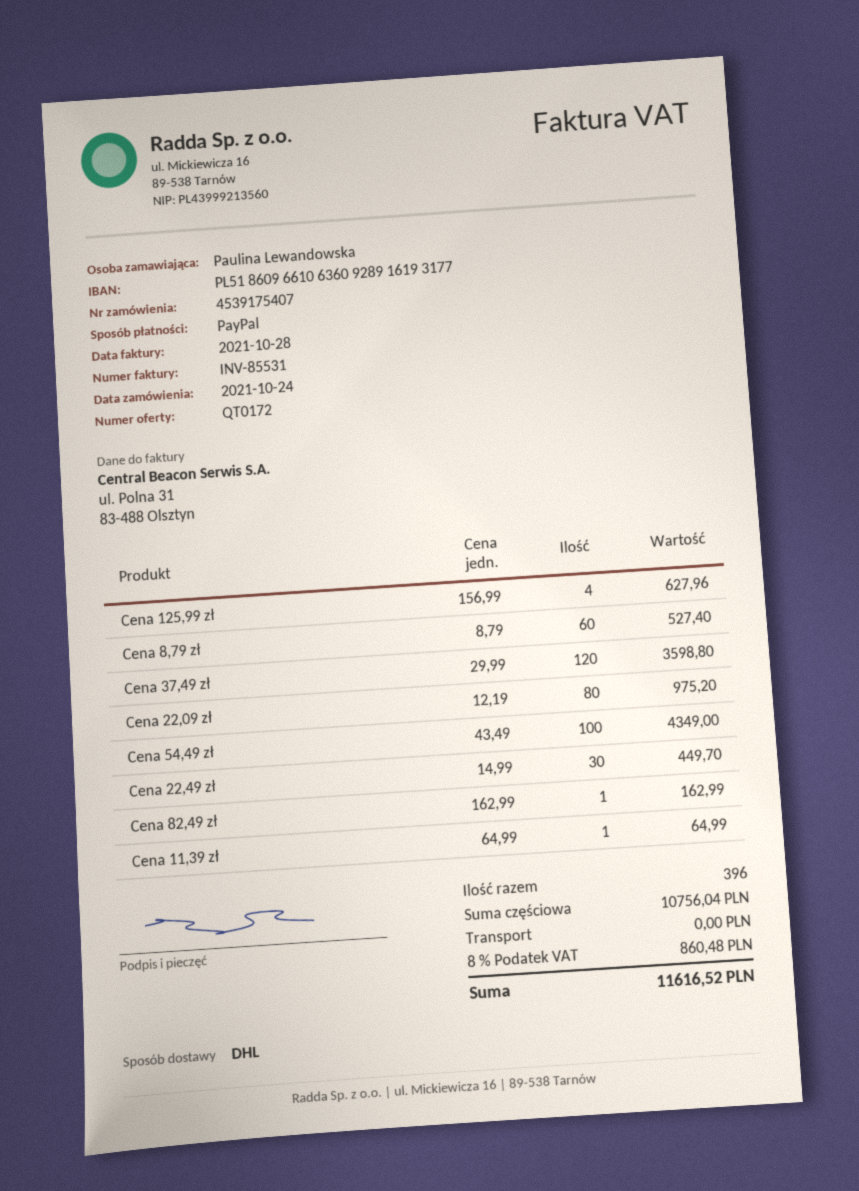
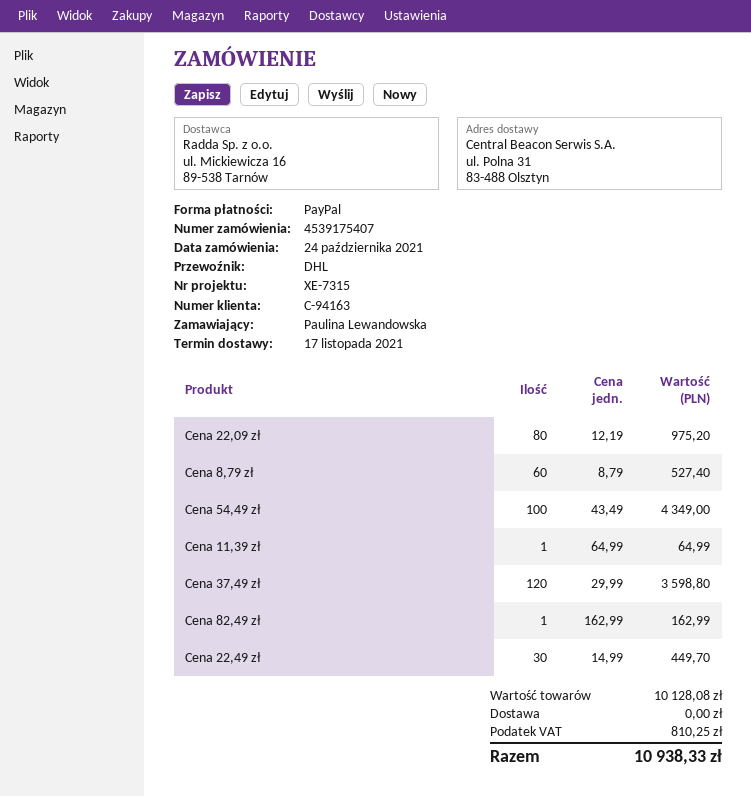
Cena 125,99 zł: 4 x 156.99 = 627.96 -> none
subtotal: 10756.04 -> 10128.08
tax: 860.48 -> 810.25
total: 11616.52 -> 10938.33

